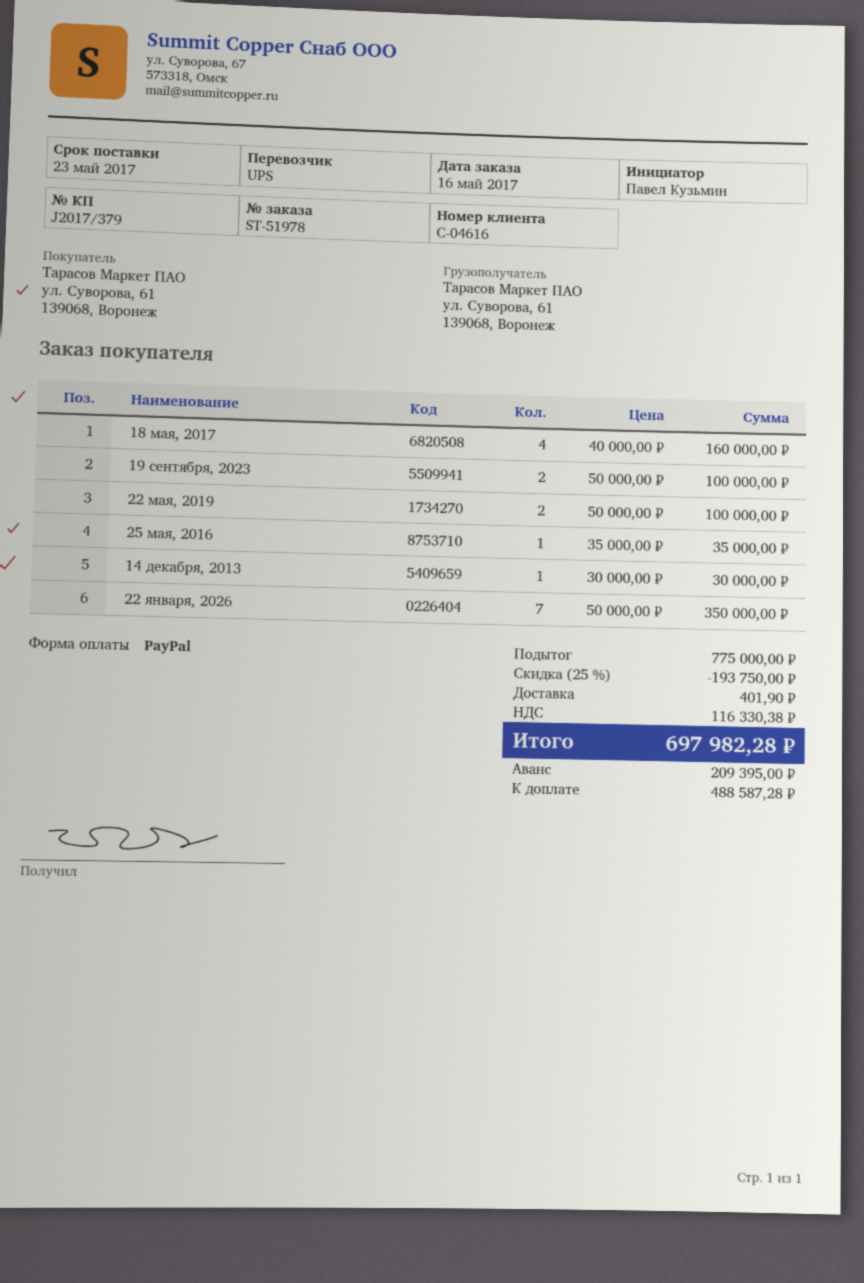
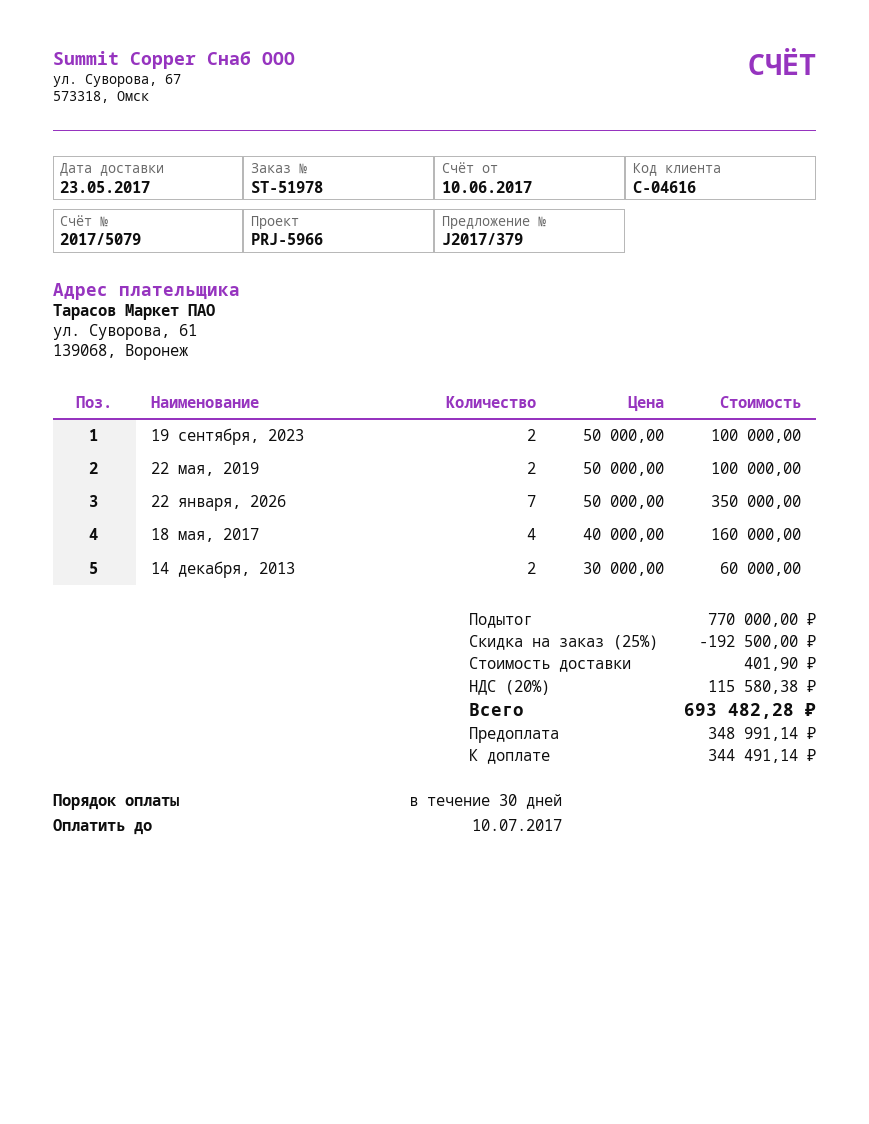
25 мая, 2016: 1 x 35000.00 = 35000.00 -> none
14 декабря, 2013: 1 x 30000.00 = 30000.00 -> 2 x 30000.00 = 60000.00
subtotal: 775000.00 -> 770000.00
discount: 25% = 193750.00 -> 25% = 192500.00
tax: 116330.38 -> 115580.38
total: 697982.28 -> 693482.28
deposit: 209395.00 -> 348991.14
balance: 488587.28 -> 344491.14

